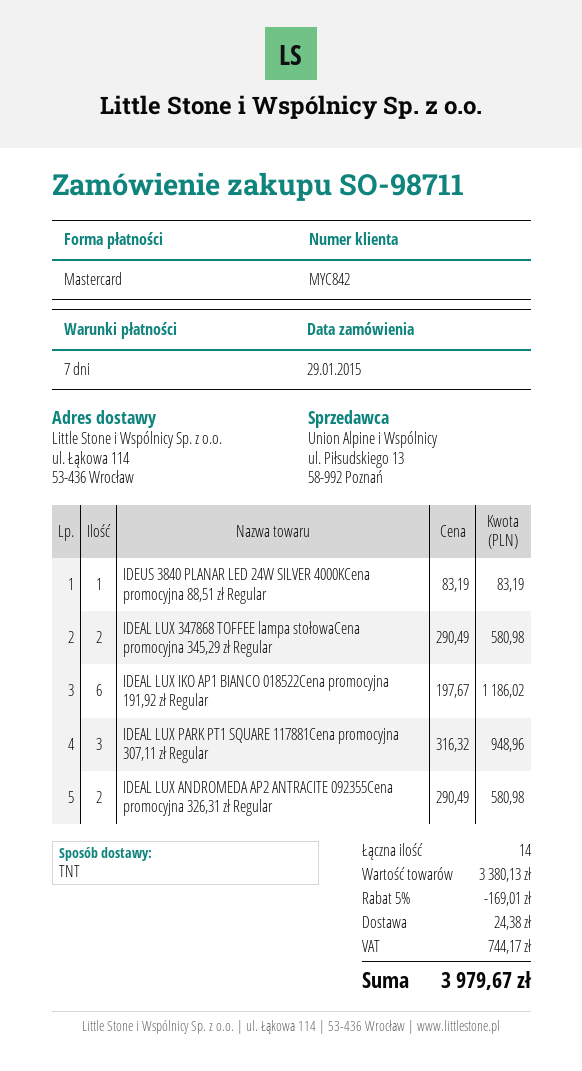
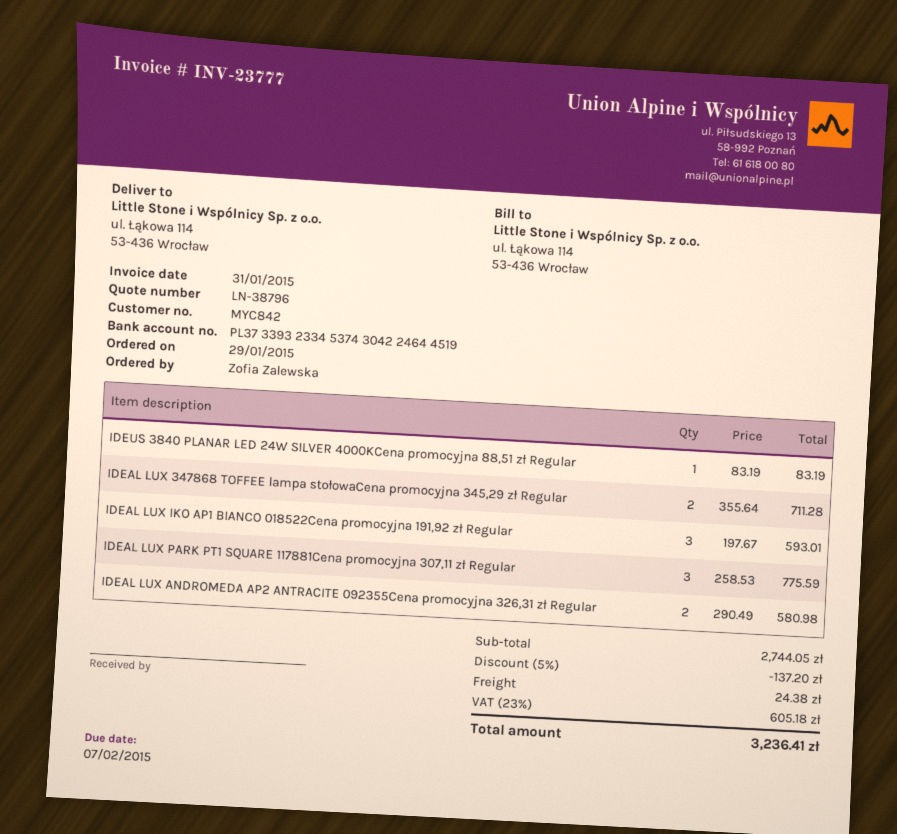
IDEAL LUX 347868 TOFFEE lampa stołowaCena promocyjna 345,29 zł Regular: 2 x 290.49 = 580.98 -> 2 x 355.64 = 711.28
IDEAL LUX IKO AP1 BIANCO 018522Cena promocyjna 191,92 zł Regular: 6 x 197.67 = 1186.02 -> 3 x 197.67 = 593.01
IDEAL LUX PARK PT1 SQUARE 117881Cena promocyjna 307,11 zł Regular: 3 x 316.32 = 948.96 -> 3 x 258.53 = 775.59
subtotal: 3380.13 -> 2744.05
discount: 5% = 169.01 -> 5% = 137.20
tax: 744.17 -> 605.18
total: 3979.67 -> 3236.41

